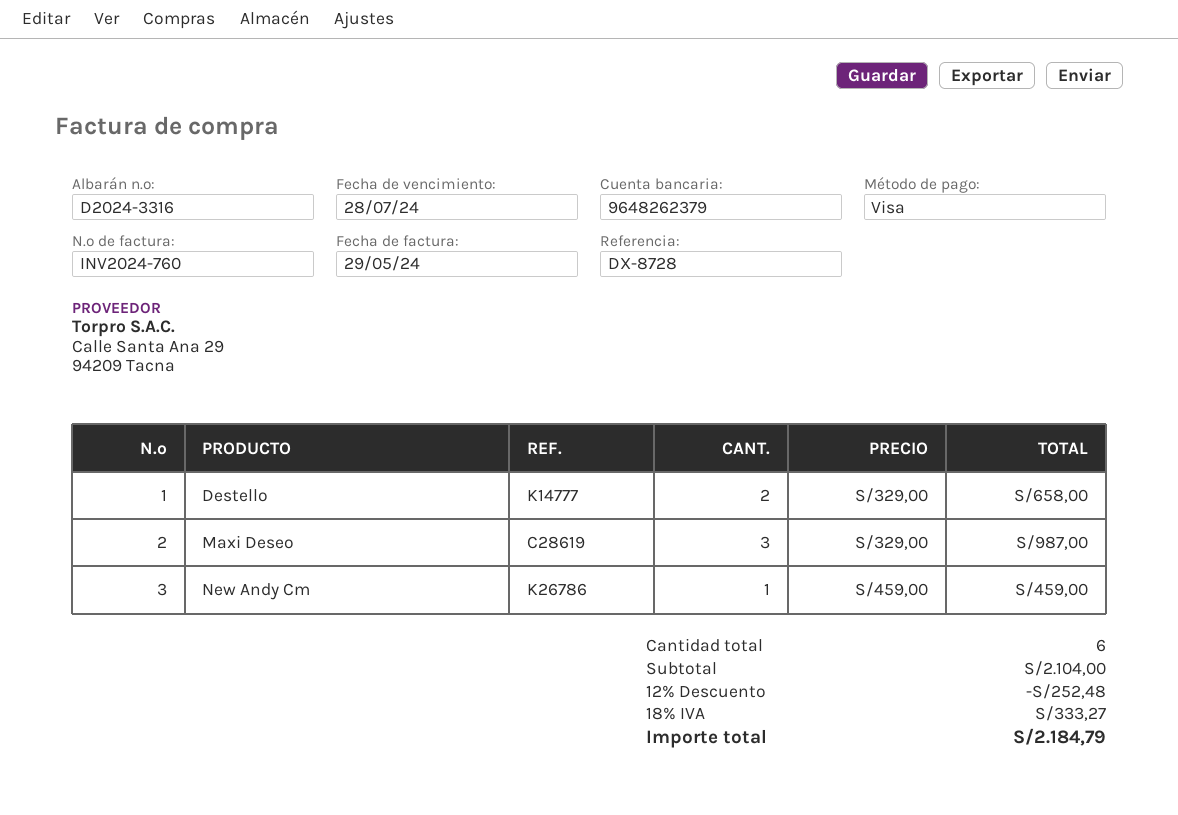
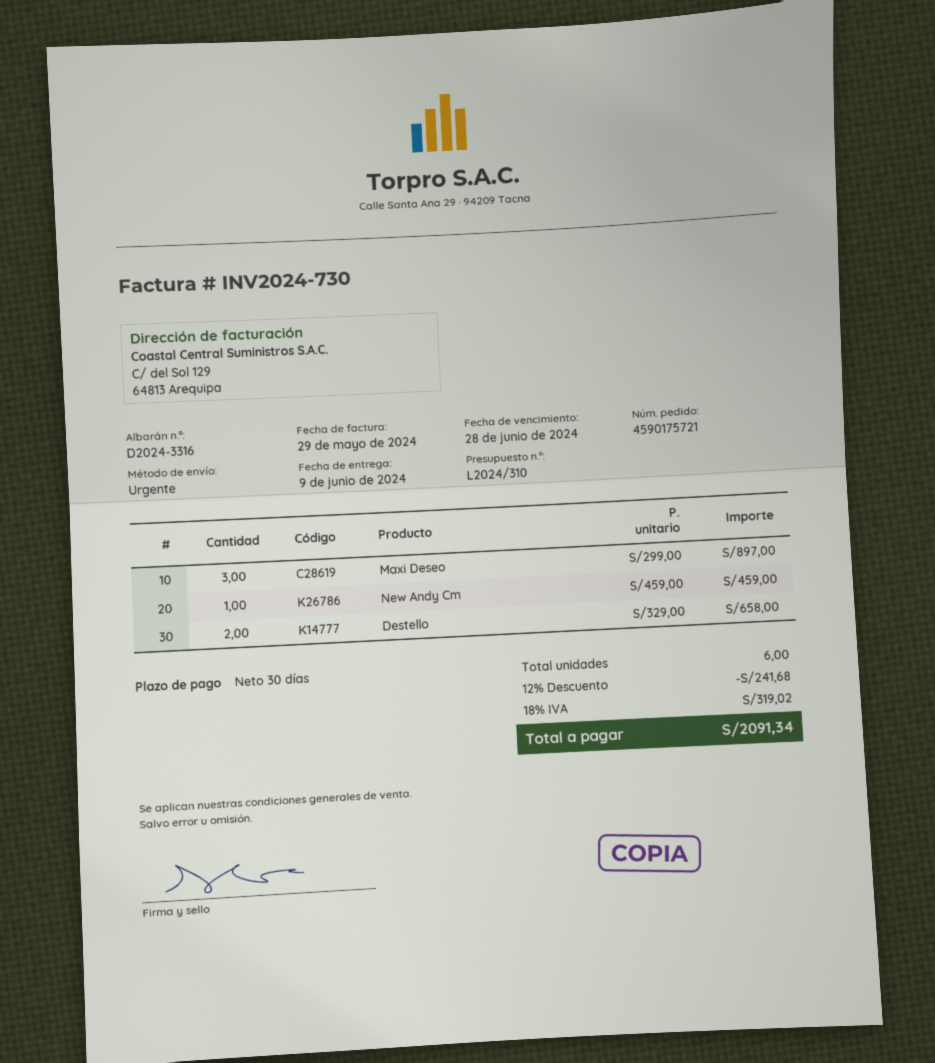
invoice number: INV2024-760 -> INV2024-730
due date: 2024-07-28 -> 2024-06-28
Maxi Deseo: 3 x 329.00 = 987.00 -> 3 x 299.00 = 897.00
discount: 12% = 252.48 -> 12% = 241.68
tax: 18% = 333.27 -> 18% = 319.02
total: 2184.79 -> 2091.34

